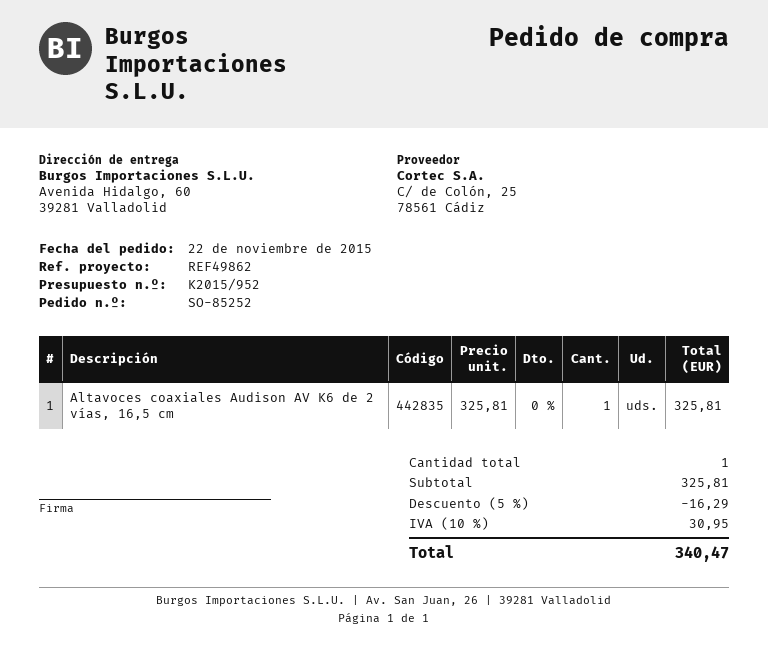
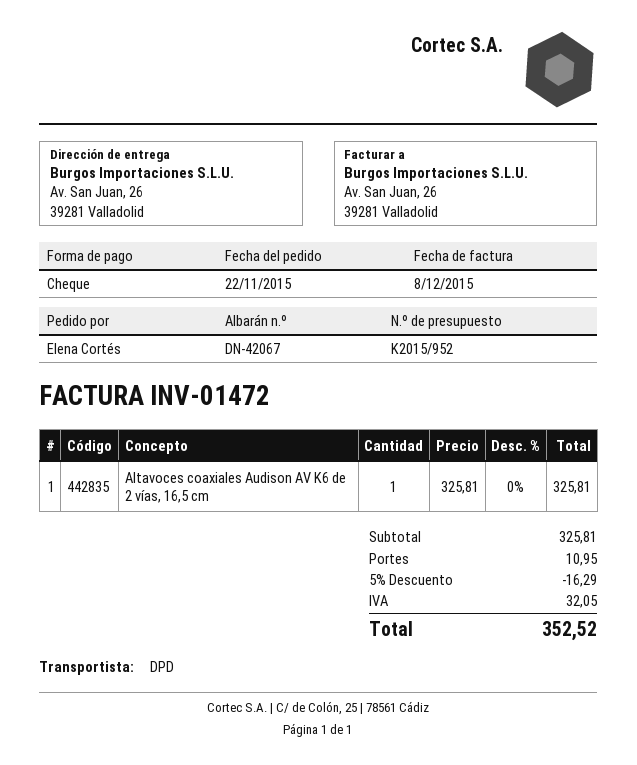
ship to: Avenida Hidalgo, 60, 39281 Valladolid -> Av. San Juan, 26, 39281 Valladolid
shipping: none -> 10.95
tax: 30.95 -> 32.05
total: 340.47 -> 352.52

